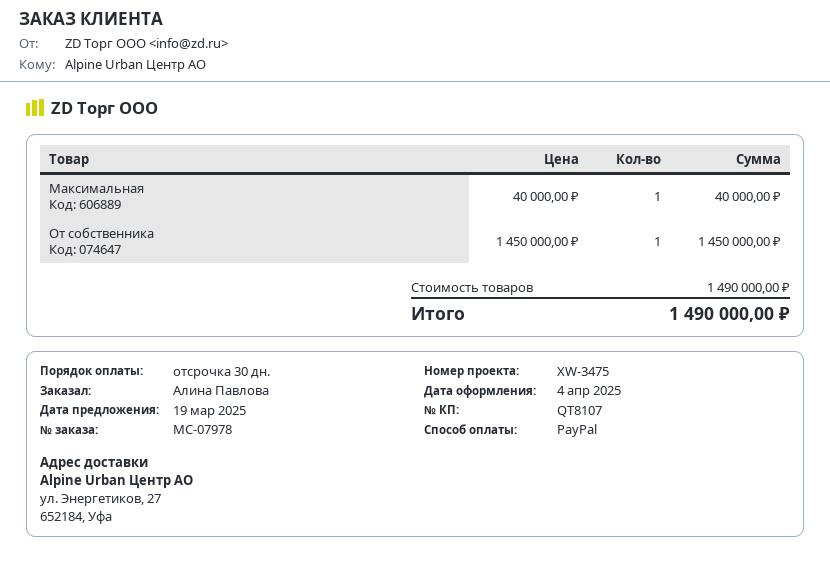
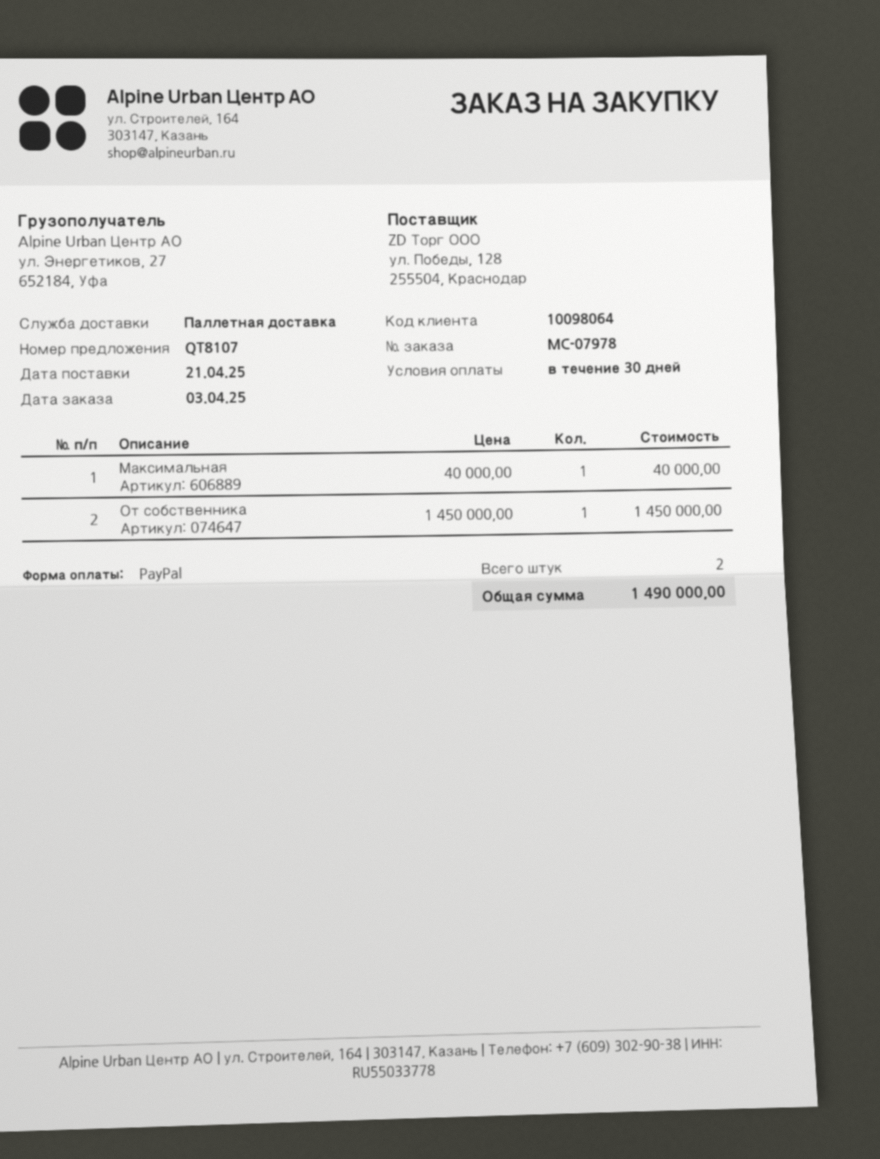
order date: 2025-04-04 -> 2025-04-03

